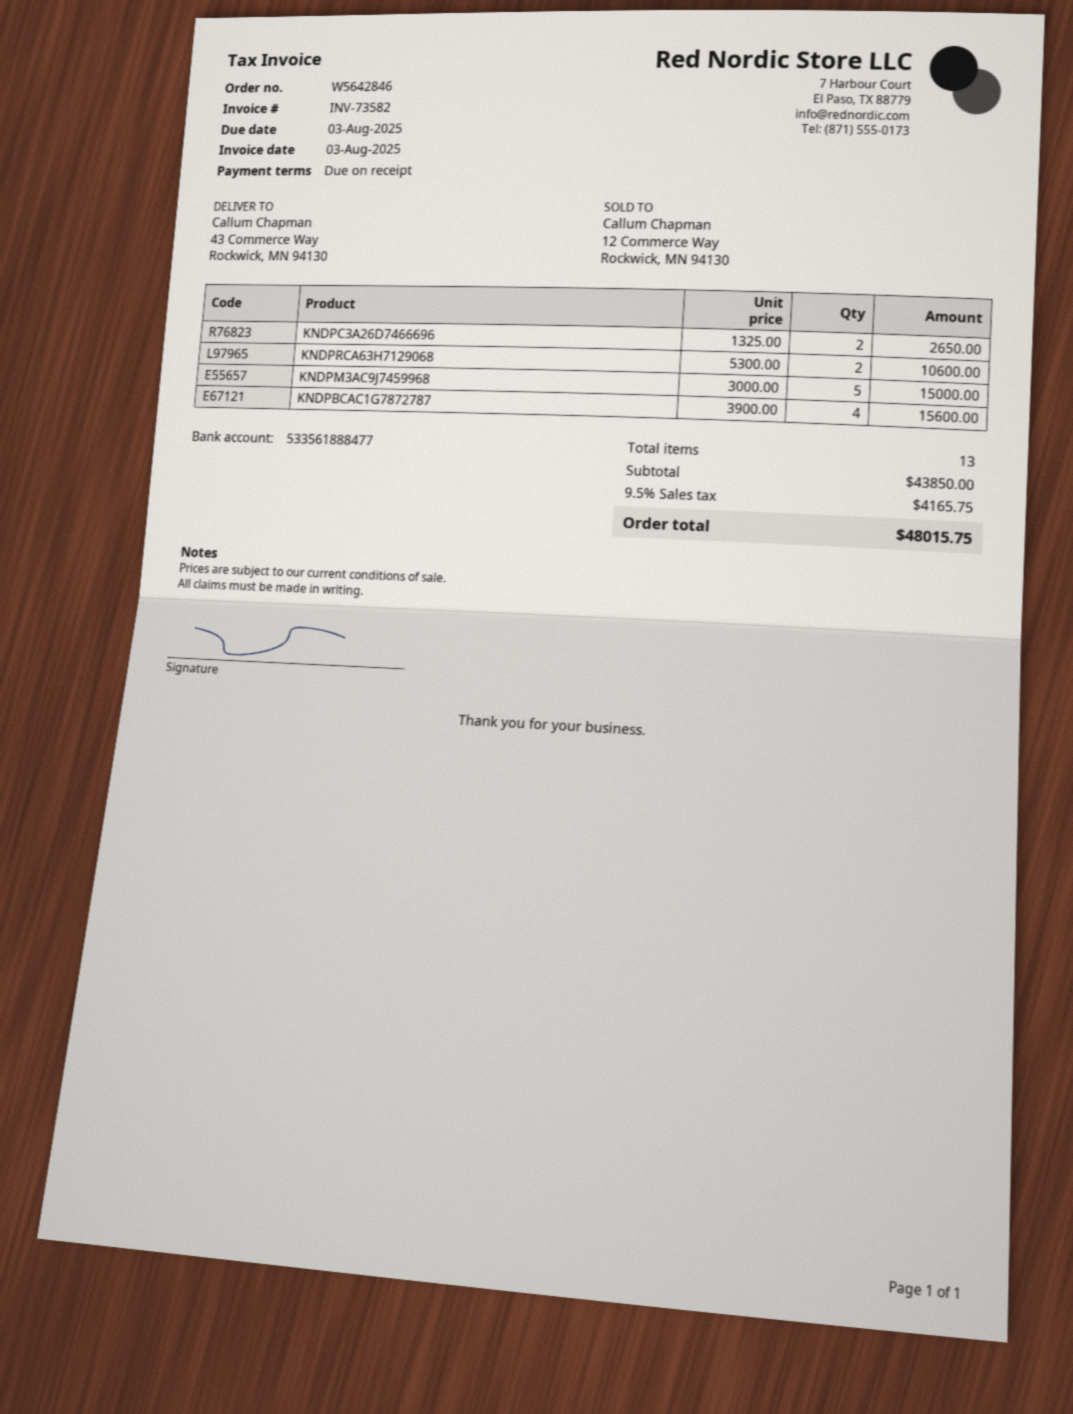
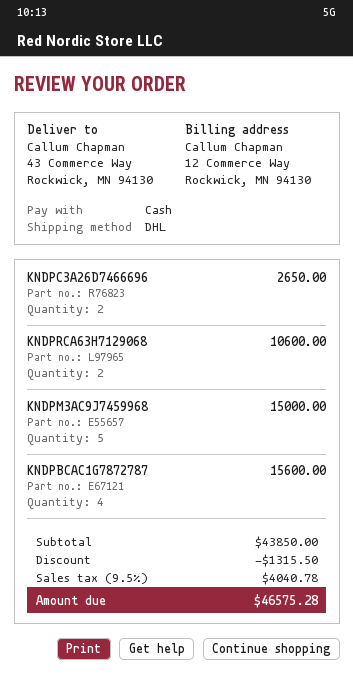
discount: none -> 1315.50
tax: 9.5% = 4165.75 -> 9.5% = 4040.78
total: 48015.75 -> 46575.28

